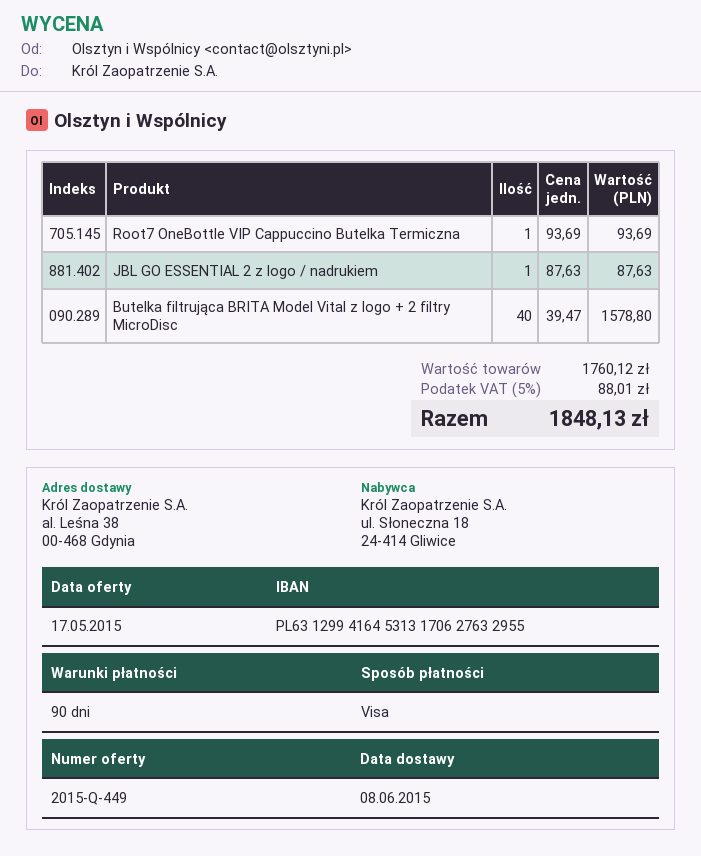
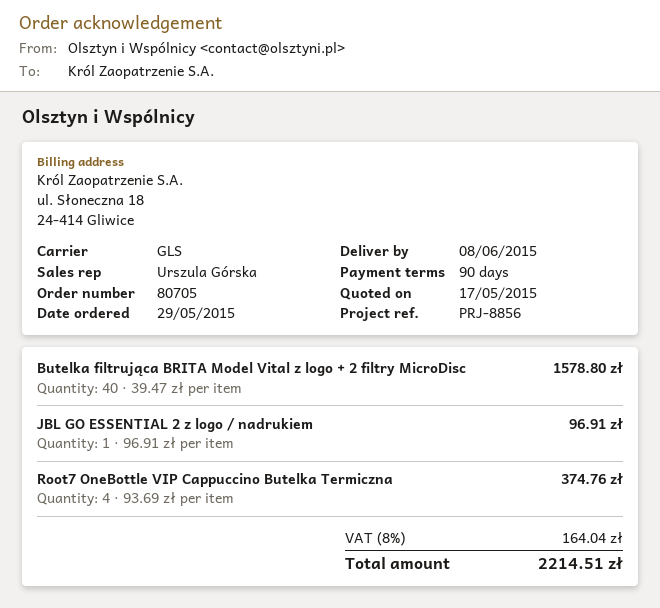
Root7 OneBottle VIP Cappuccino Butelka Termiczna: 1 x 93.69 = 93.69 -> 4 x 93.69 = 374.76
JBL GO ESSENTIAL 2 z logo / nadrukiem: 1 x 87.63 = 87.63 -> 1 x 96.91 = 96.91
tax: 5% = 88.01 -> 8% = 164.04
total: 1848.13 -> 2214.51

